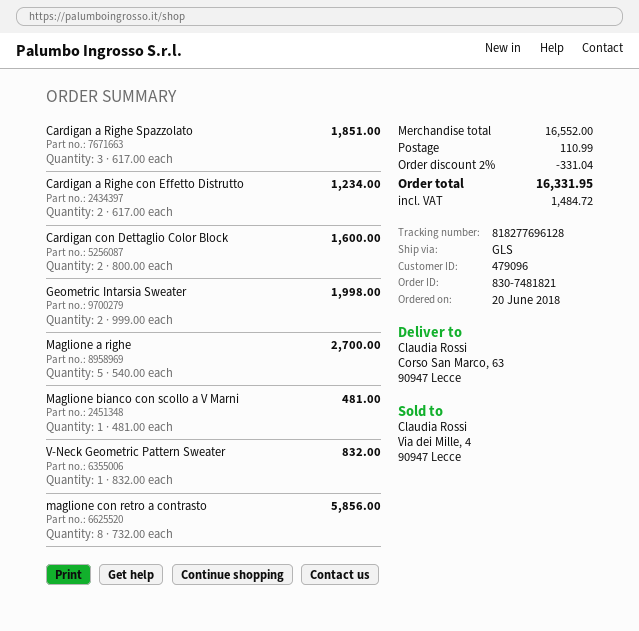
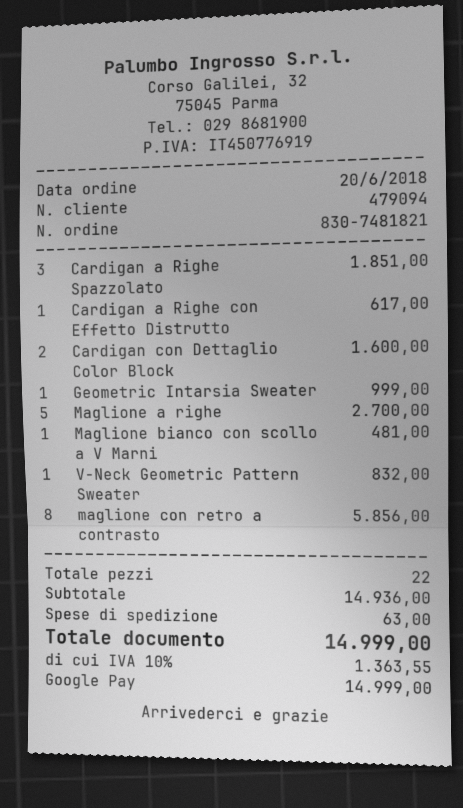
customer number: 479096 -> 479094
Cardigan a Righe con Effetto Distrutto: 2 for 1234.00 -> 1 for 617.00
Geometric Intarsia Sweater: 2 for 1998.00 -> 1 for 999.00
subtotal: 16552.00 -> 14936.00
discount: 2% = 331.04 -> none
shipping: 110.99 -> 63.00
tax: 1484.72 -> 1363.55
total: 16331.95 -> 14999.00

